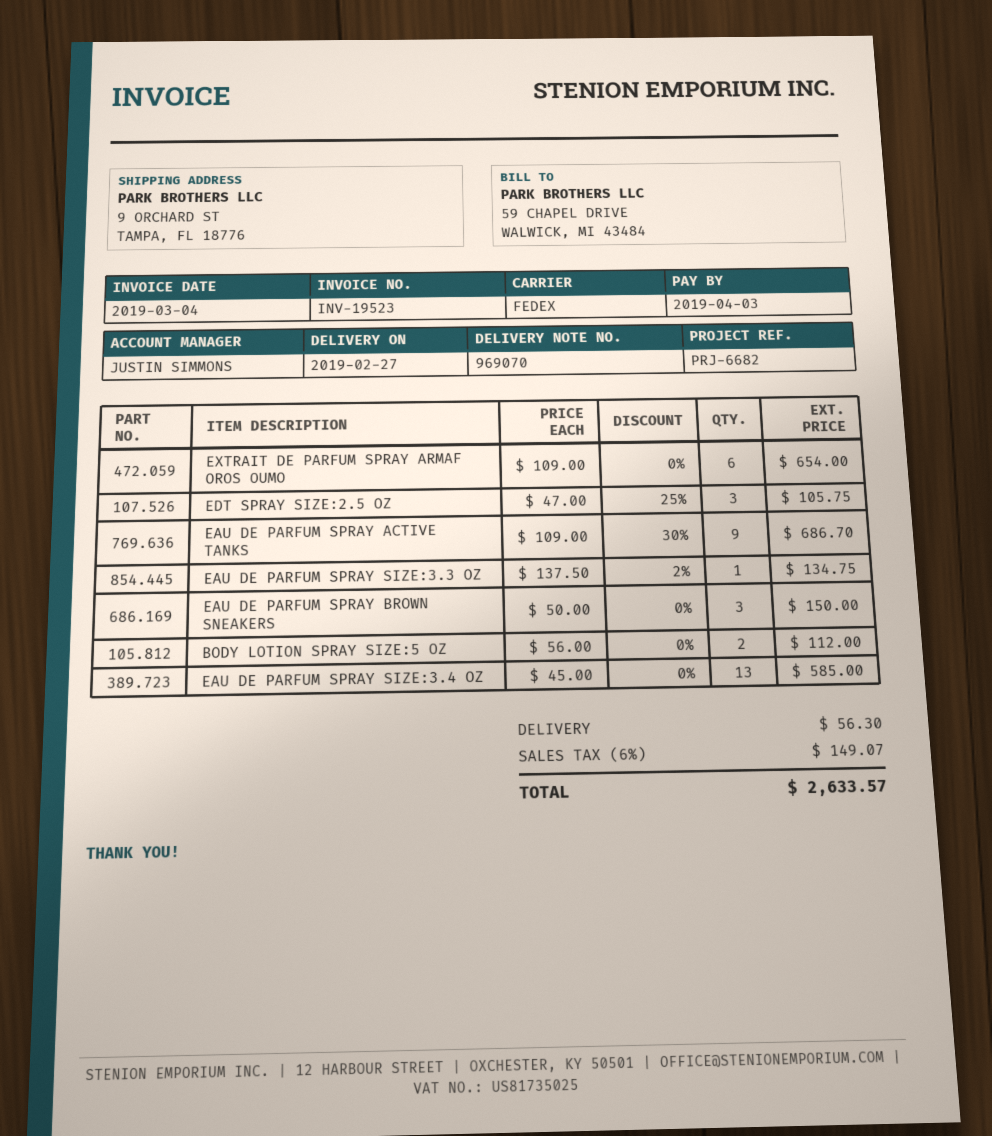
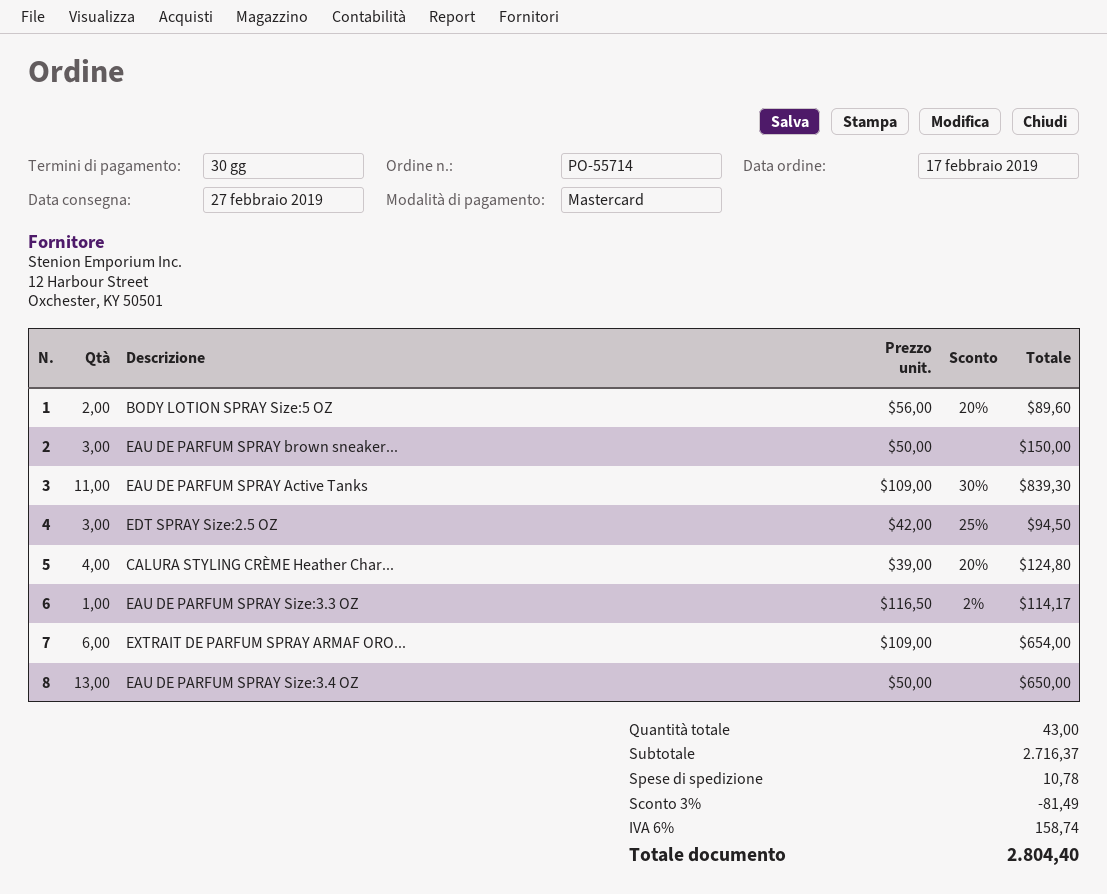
EDT SPRAY SIZE:2.5 OZ: 3 x 47.00 - 25% = 105.75 -> 3 x 42.00 - 25% = 94.50
EAU DE PARFUM SPRAY ACTIVE TANKS: 9 x 109.00 - 30% = 686.70 -> 11 x 109.00 - 30% = 839.30
EAU DE PARFUM SPRAY SIZE:3.3 OZ: 1 x 137.50 - 2% = 134.75 -> 1 x 116.50 - 2% = 114.17
BODY LOTION SPRAY SIZE:5 OZ: 2 x 56.00 = 112.00 -> 2 x 56.00 - 20% = 89.60
EAU DE PARFUM SPRAY SIZE:3.4 OZ: 13 x 45.00 = 585.00 -> 13 x 50.00 = 650.00
CALURA STYLING CRÈME Heather Char...: none -> 4 x 39.00 - 20% = 124.80
discount: none -> 3% = 81.49
shipping: 56.30 -> 10.78
tax: 6% = 149.07 -> 6% = 158.74
total: 2633.57 -> 2804.40

